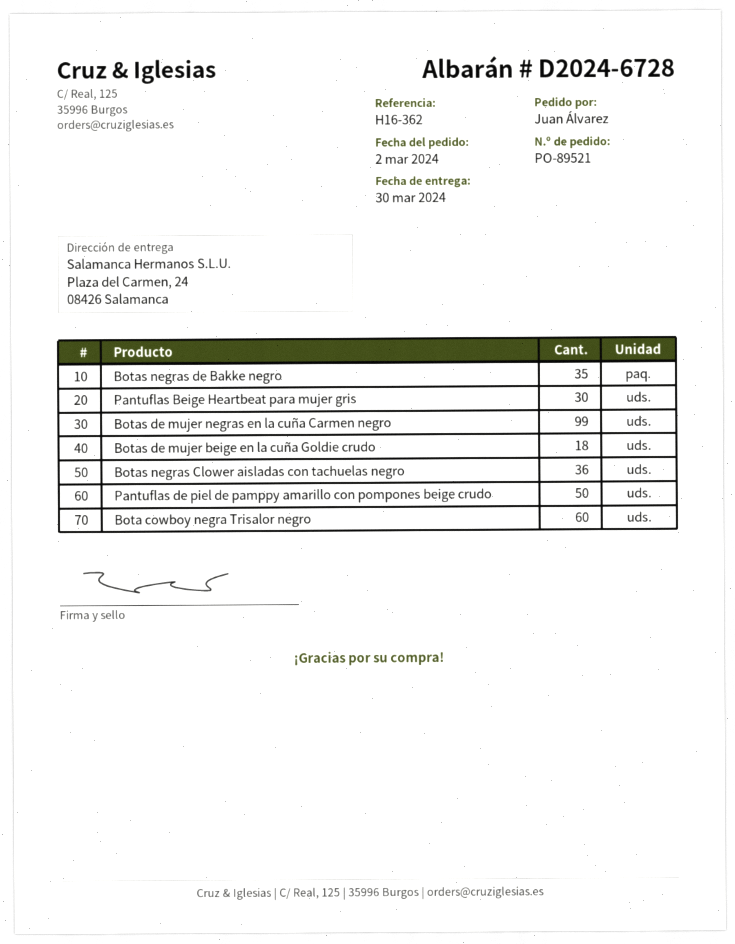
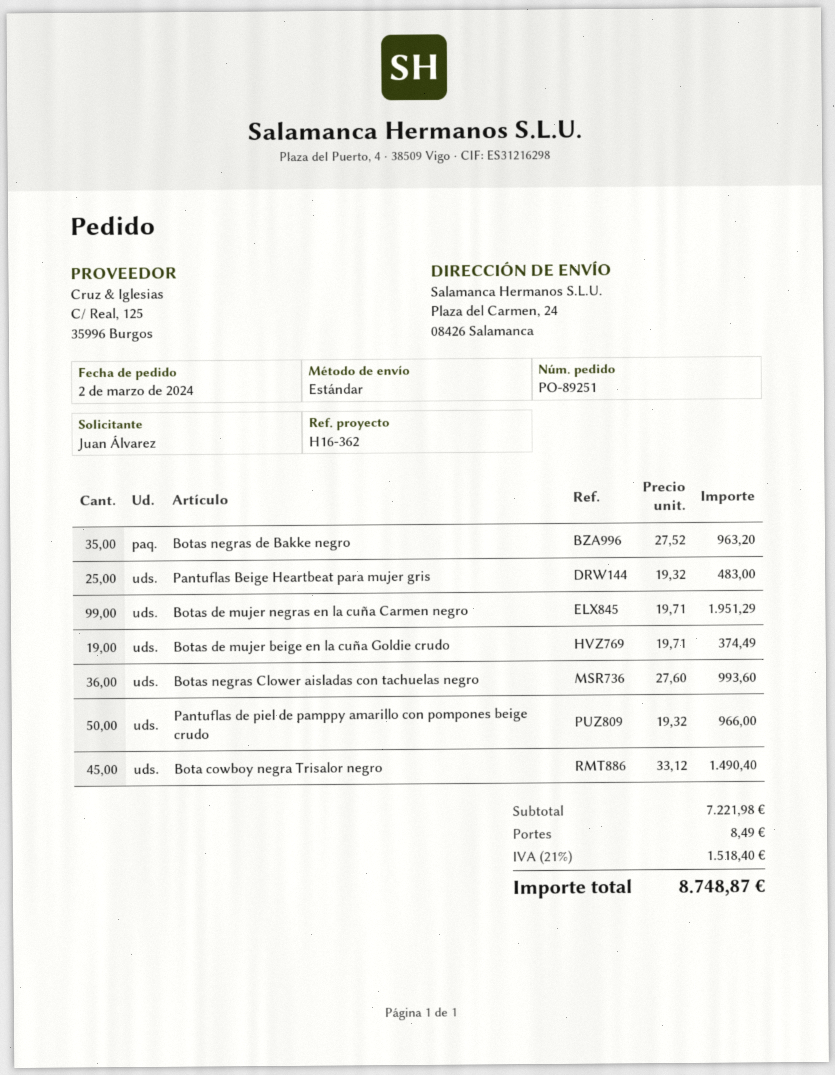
order number: PO-89521 -> PO-89251
Pantuflas Beige Heartbeat para mujer gris: 30 -> 25
Botas de mujer beige en la cuña Goldie crudo: 18 -> 19
Bota cowboy negra Trisalor negro: 60 -> 45

